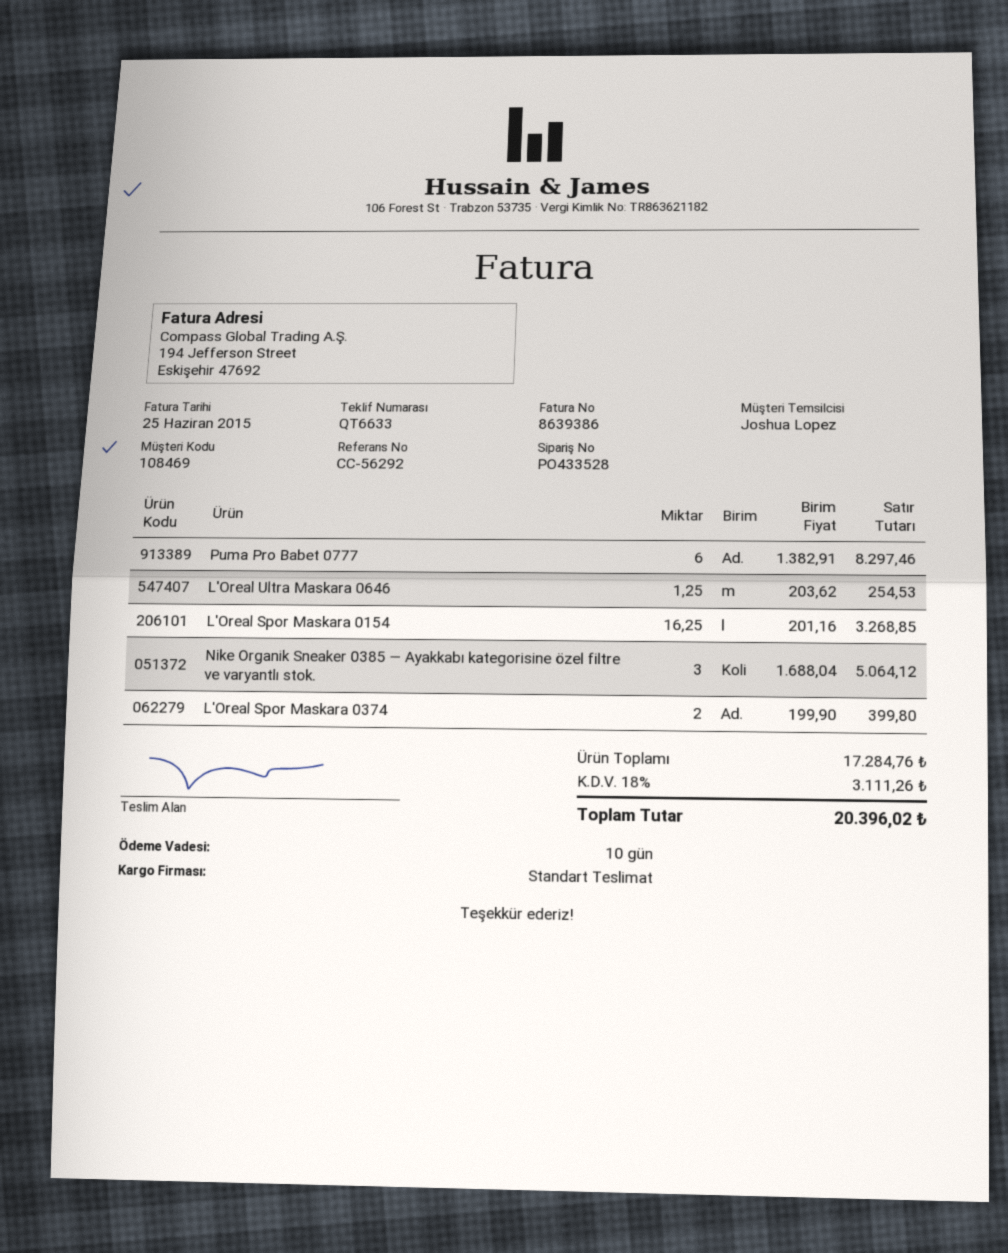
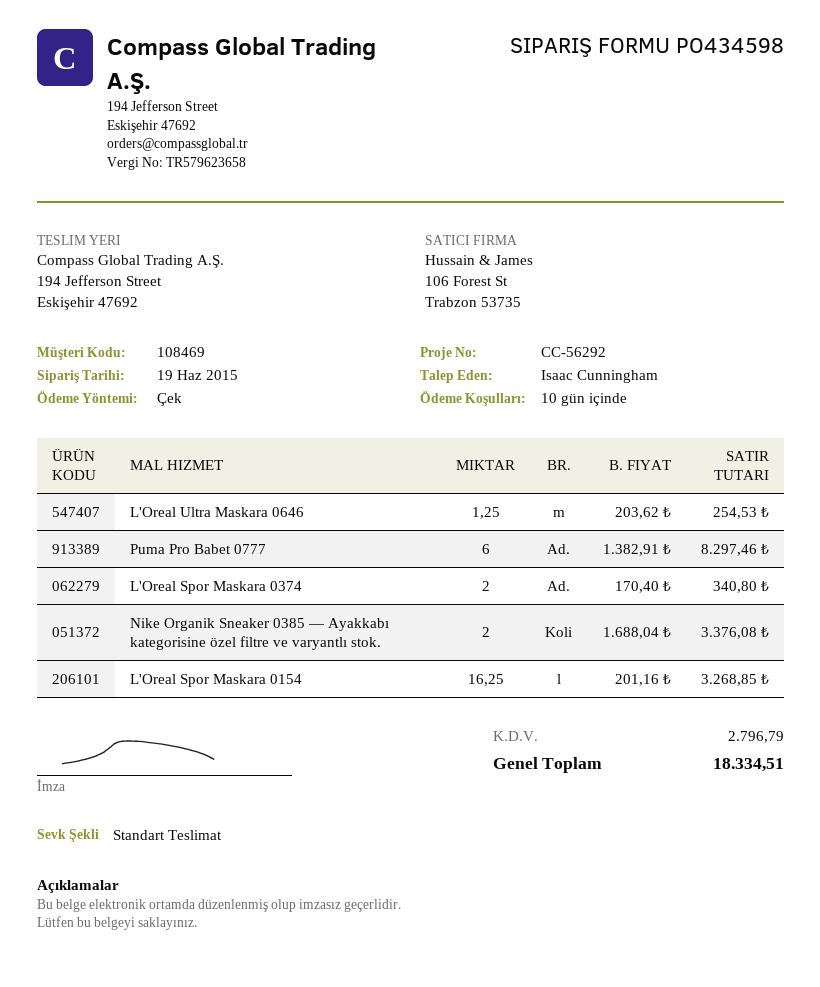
order number: PO433528 -> PO434598
Nike Organik Sneaker 0385 — Ayakkabı kategorisine özel filtre ve varyantlı stok.: 3 x 1688.04 = 5064.12 -> 2 x 1688.04 = 3376.08
L'Oreal Spor Maskara 0374: 2 x 199.90 = 399.80 -> 2 x 170.40 = 340.80
tax: 3111.26 -> 2796.79
total: 20396.02 -> 18334.51

